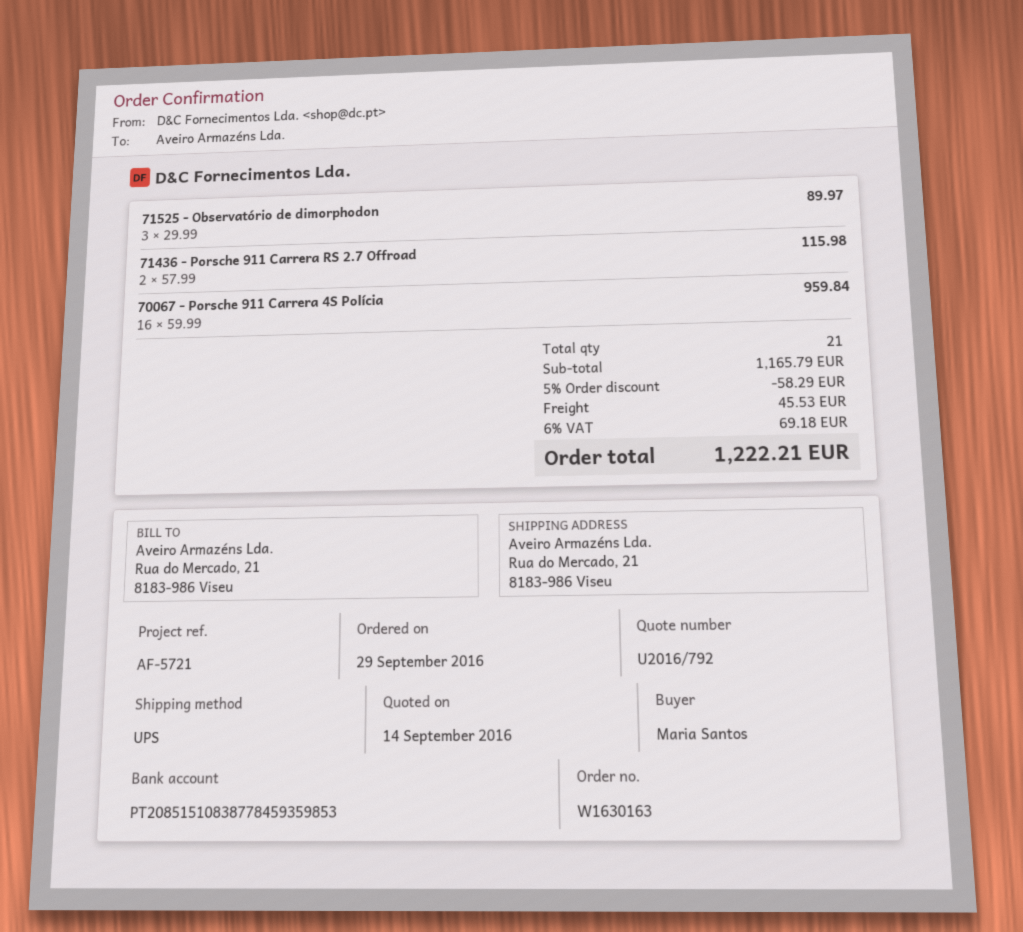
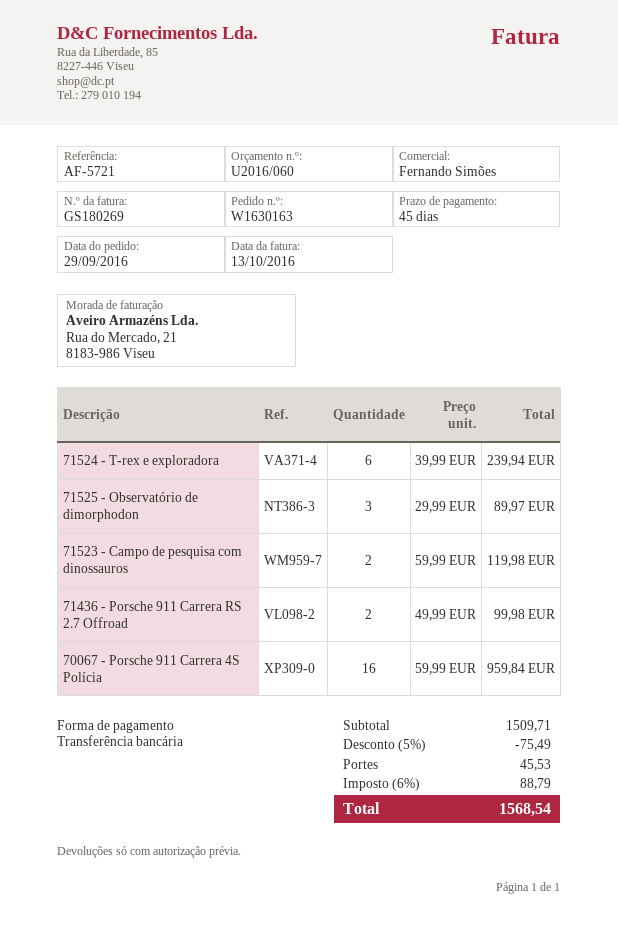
quote number: U2016/792 -> U2016/060
71436 - Porsche 911 Carrera RS 2.7 Offroad: 2 x 57.99 = 115.98 -> 2 x 49.99 = 99.98
71524 - T-rex e exploradora: none -> 6 x 39.99 = 239.94
71523 - Campo de pesquisa com dinossauros: none -> 2 x 59.99 = 119.98
subtotal: 1165.79 -> 1509.71
discount: 5% = 58.29 -> 5% = 75.49
tax: 6% = 69.18 -> 6% = 88.79
total: 1222.21 -> 1568.54

